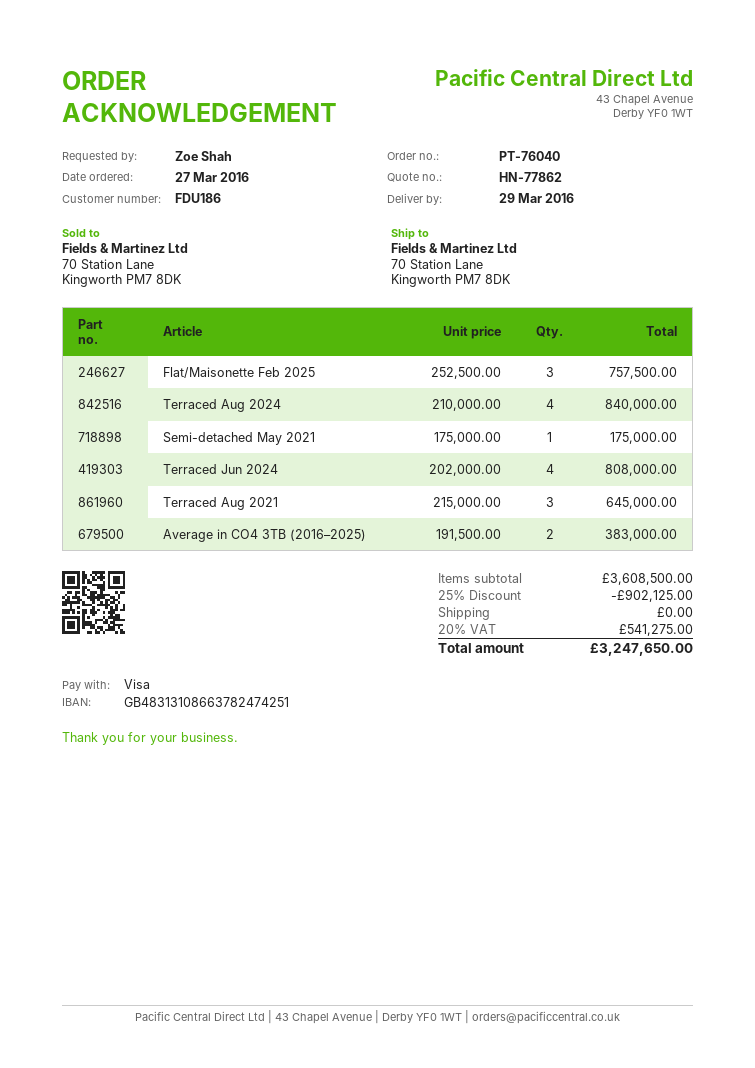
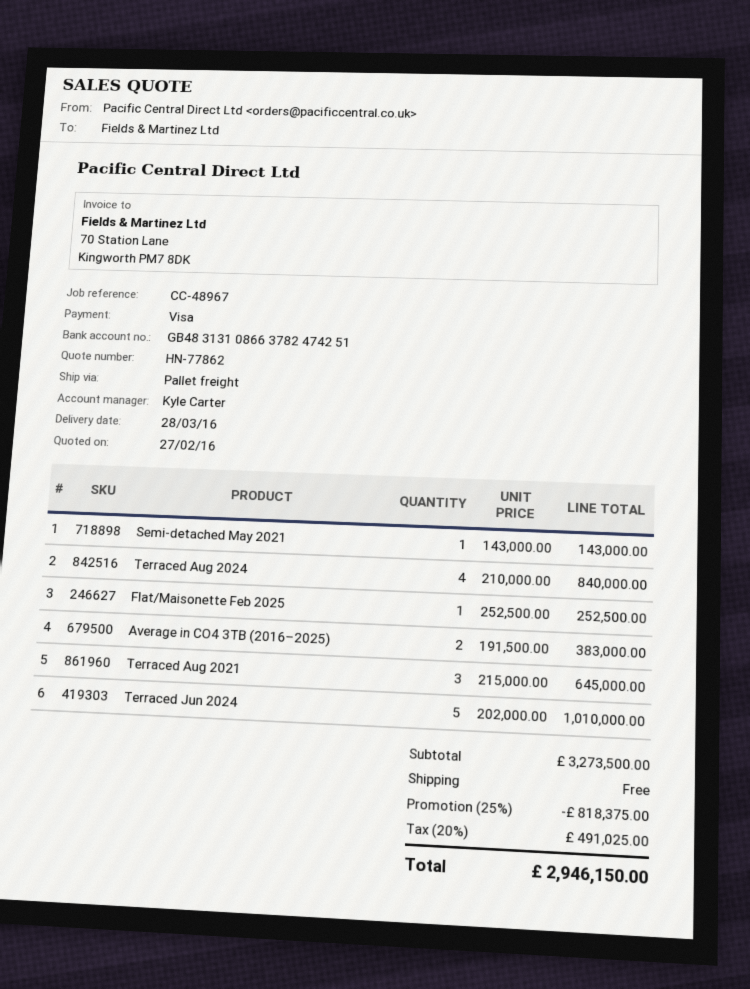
delivery date: 2016-03-29 -> 2016-03-28
Flat/Maisonette Feb 2025: 3 x 252500.00 = 757500.00 -> 1 x 252500.00 = 252500.00
Semi-detached May 2021: 1 x 175000.00 = 175000.00 -> 1 x 143000.00 = 143000.00
Terraced Jun 2024: 4 x 202000.00 = 808000.00 -> 5 x 202000.00 = 1010000.00
subtotal: 3608500.00 -> 3273500.00
discount: 25% = 902125.00 -> 25% = 818375.00
tax: 20% = 541275.00 -> 20% = 491025.00
total: 3247650.00 -> 2946150.00

